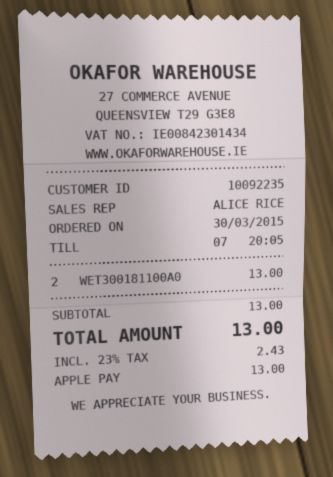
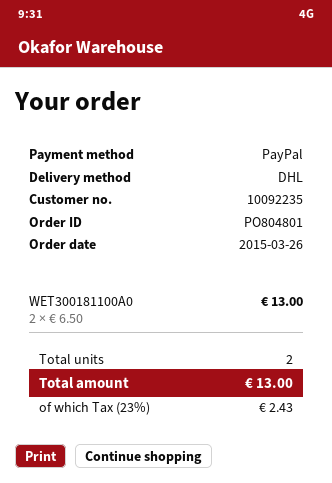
order date: 2015-03-30 -> 2015-03-26
payment method: Apple Pay -> PayPal

